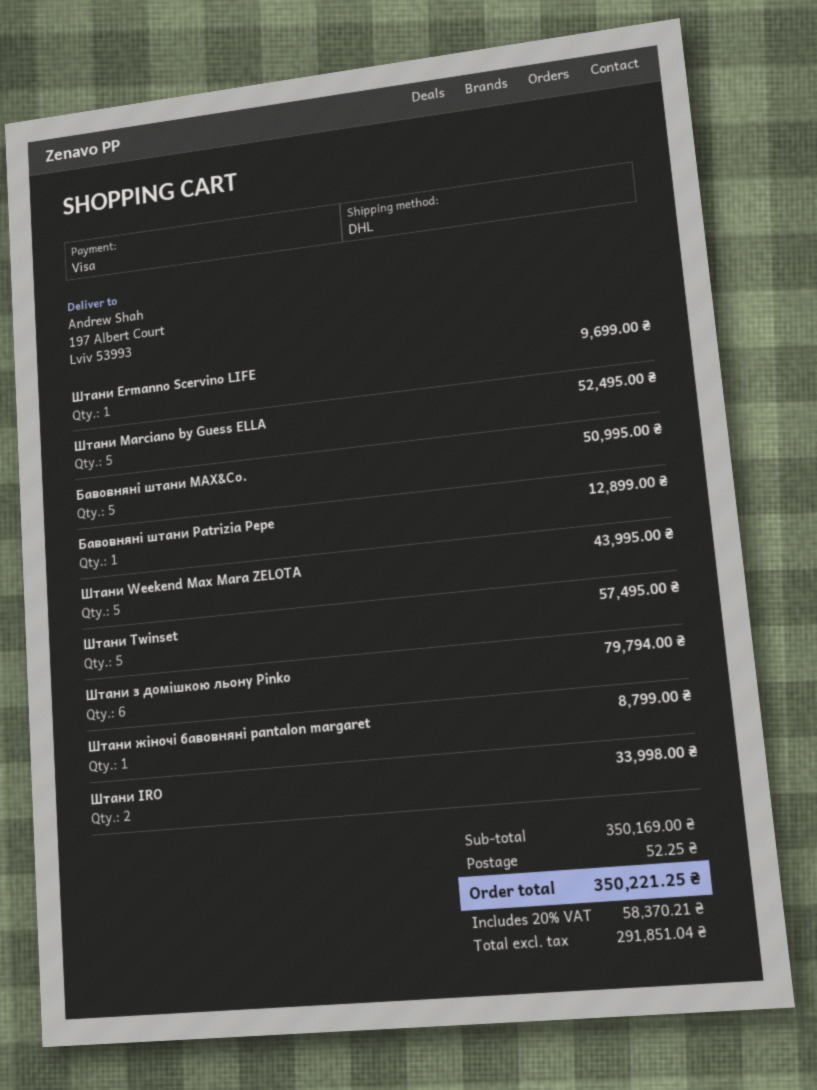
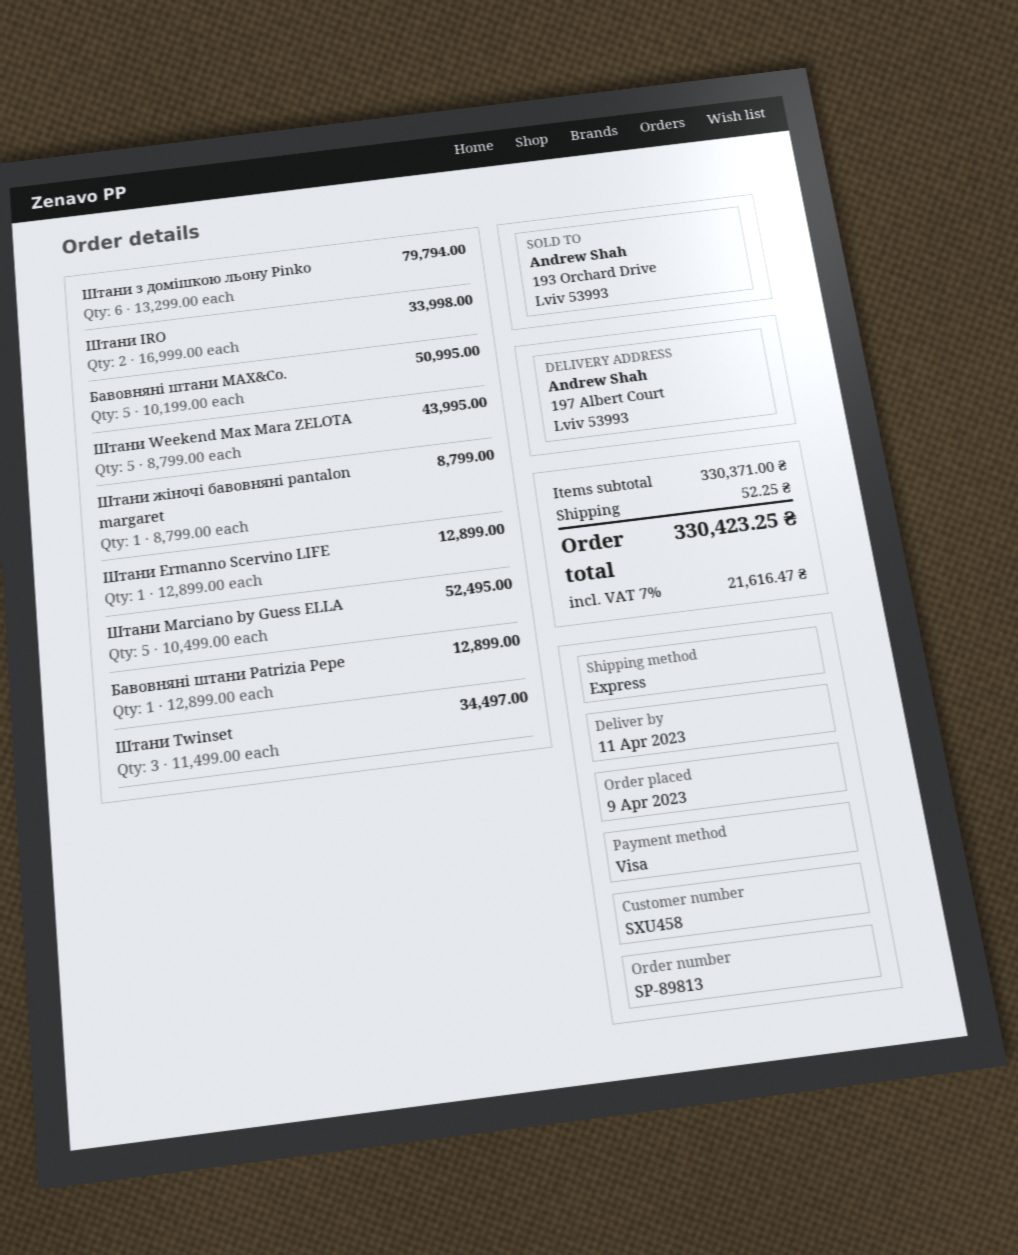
shipping method: DHL -> express
Штани Ermanno Scervino LIFE: 1 for 9699.00 -> 1 for 12899.00
Штани Twinset: 5 for 57495.00 -> 3 for 34497.00
subtotal: 350169.00 -> 330371.00
tax: 20% = 58370.21 -> 7% = 21616.47
total: 350221.25 -> 330423.25

